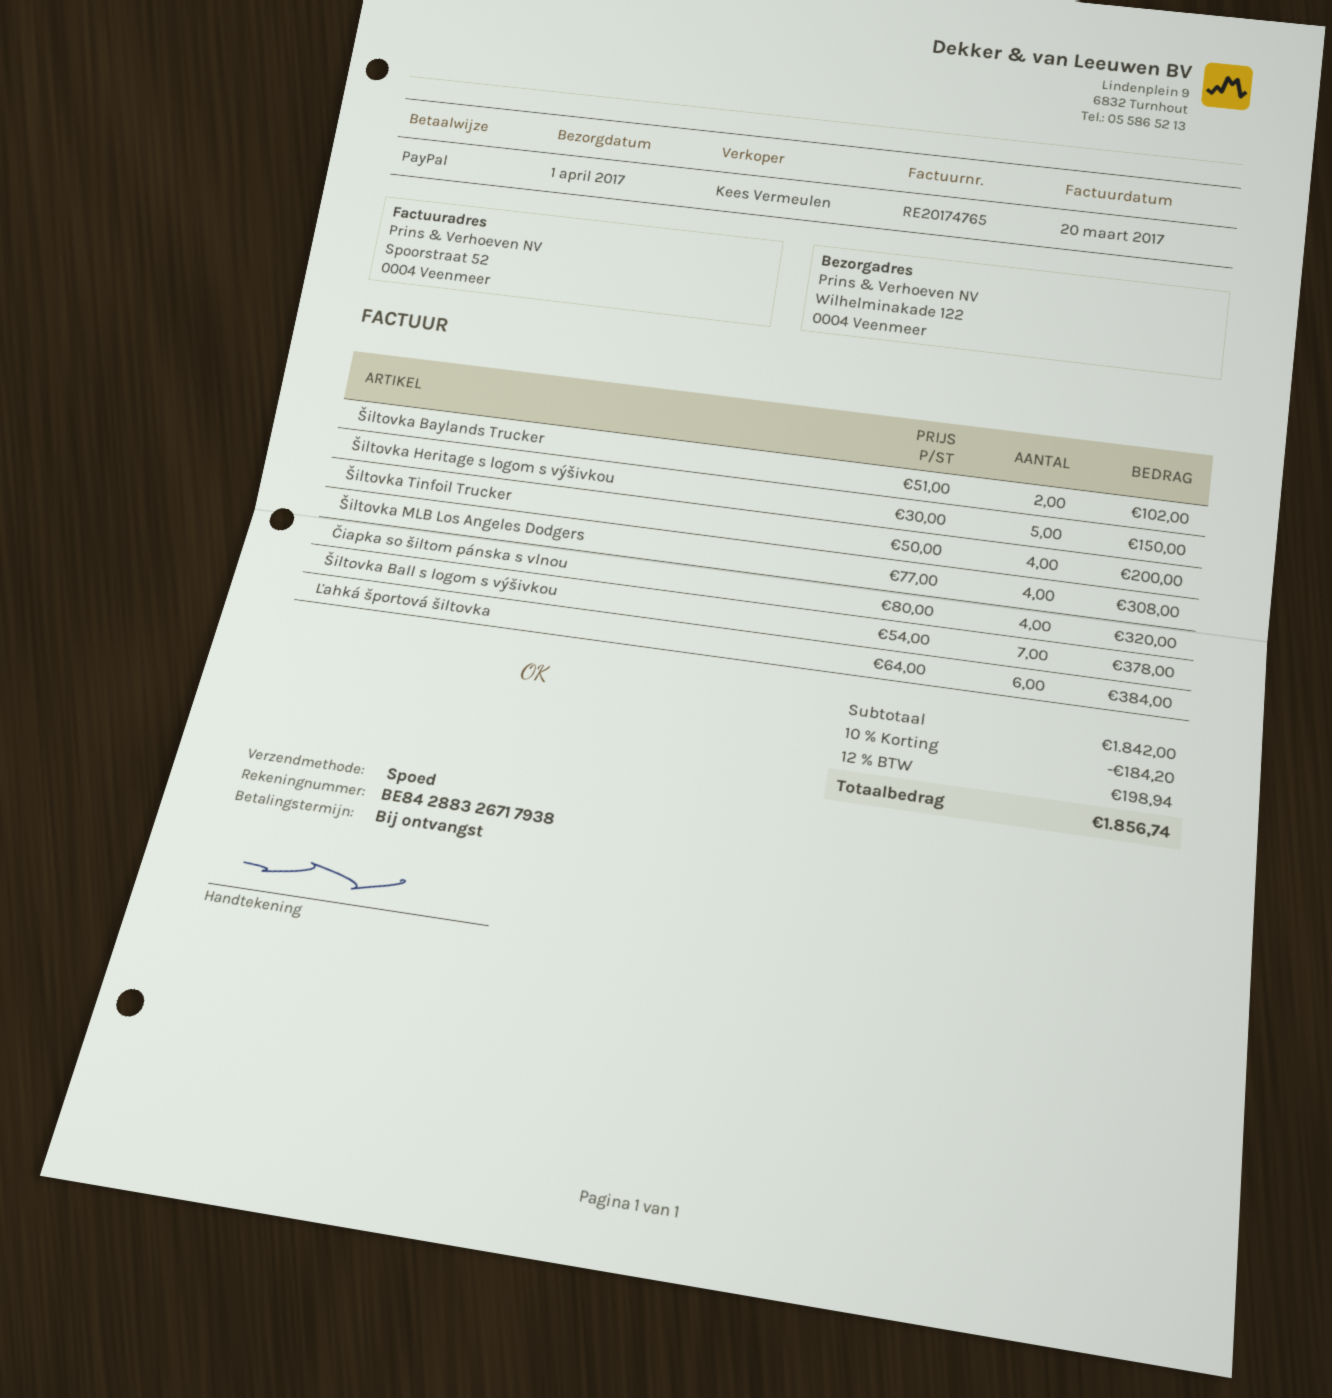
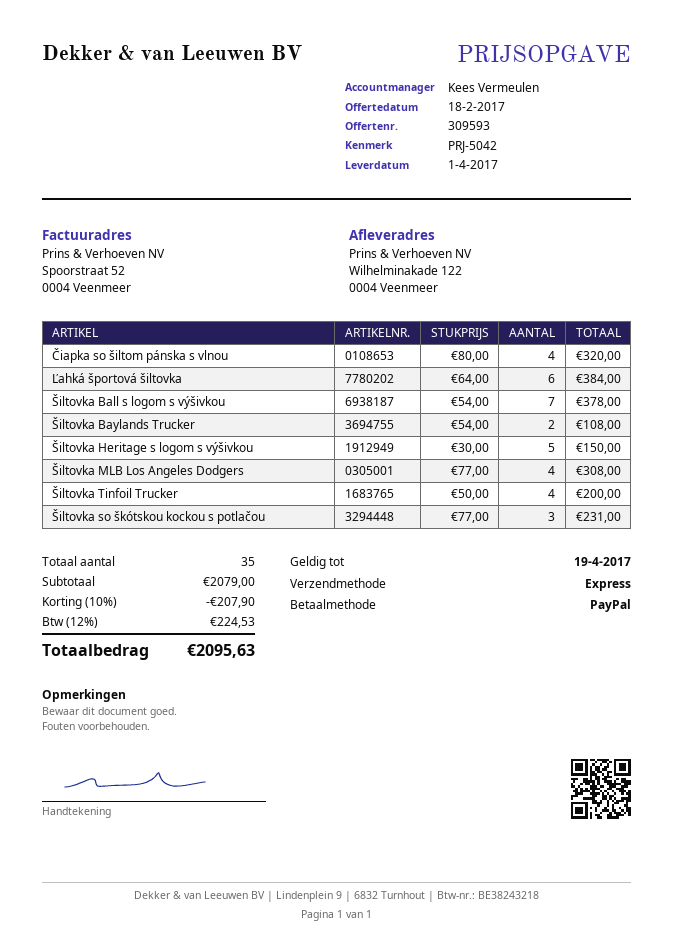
Šiltovka Baylands Trucker: 2 x 51.00 = 102.00 -> 2 x 54.00 = 108.00
Šiltovka so škótskou kockou s potlačou: none -> 3 x 77.00 = 231.00
subtotal: 1842.00 -> 2079.00
discount: 10% = 184.20 -> 10% = 207.90
tax: 12% = 198.94 -> 12% = 224.53
total: 1856.74 -> 2095.63

